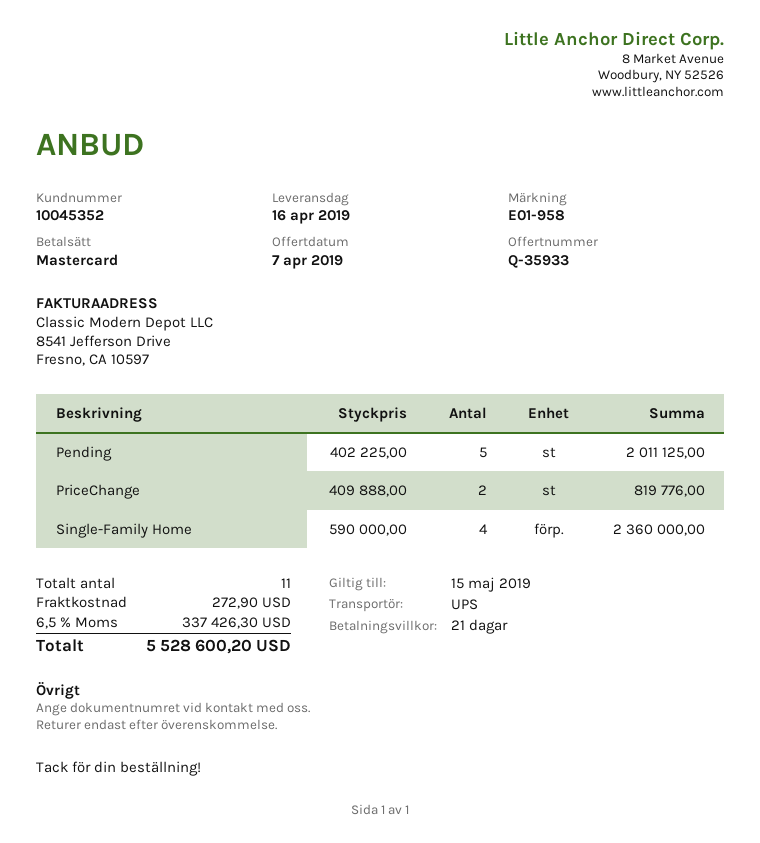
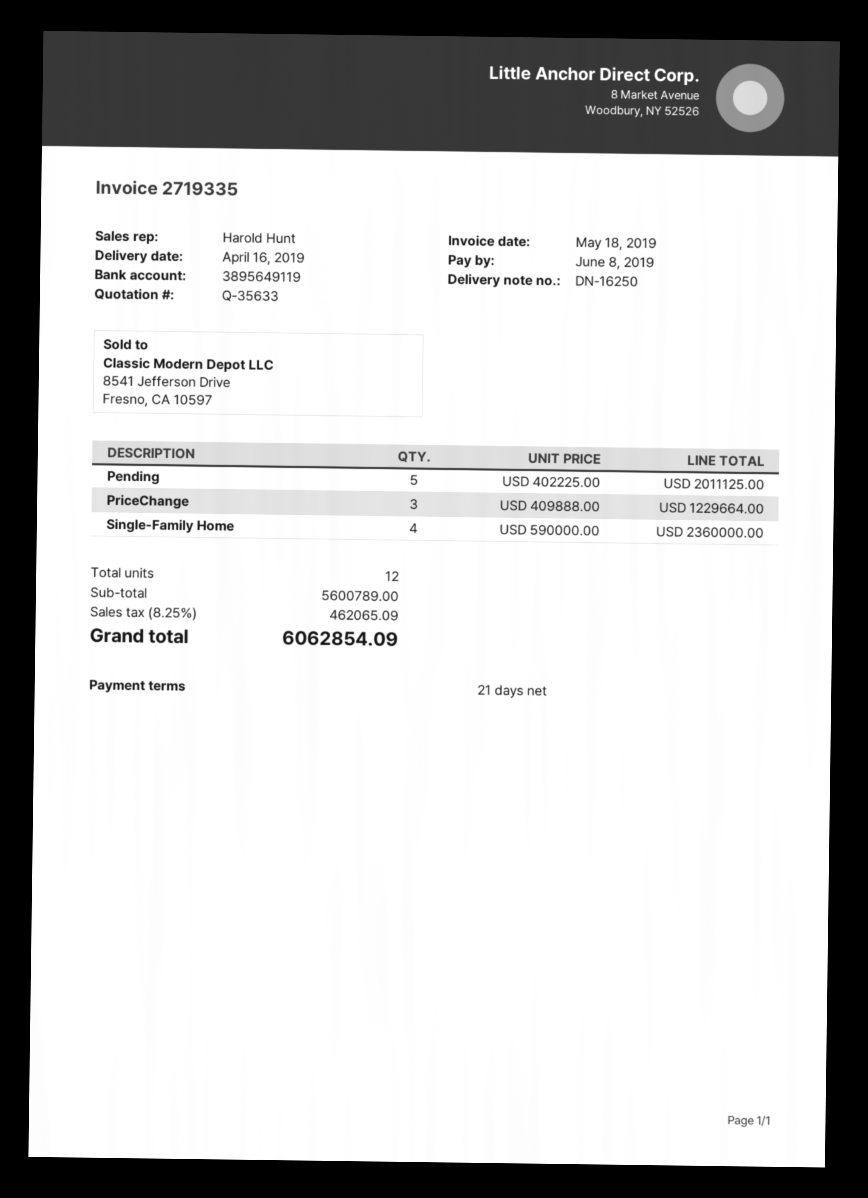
quote number: Q-35933 -> Q-35633
PriceChange: 2 x 409888.00 = 819776.00 -> 3 x 409888.00 = 1229664.00
total quantity: 11 -> 12
shipping: 272.90 -> none
tax: 6.5% = 337426.30 -> 8.25% = 462065.09
total: 5528600.20 -> 6062854.09

